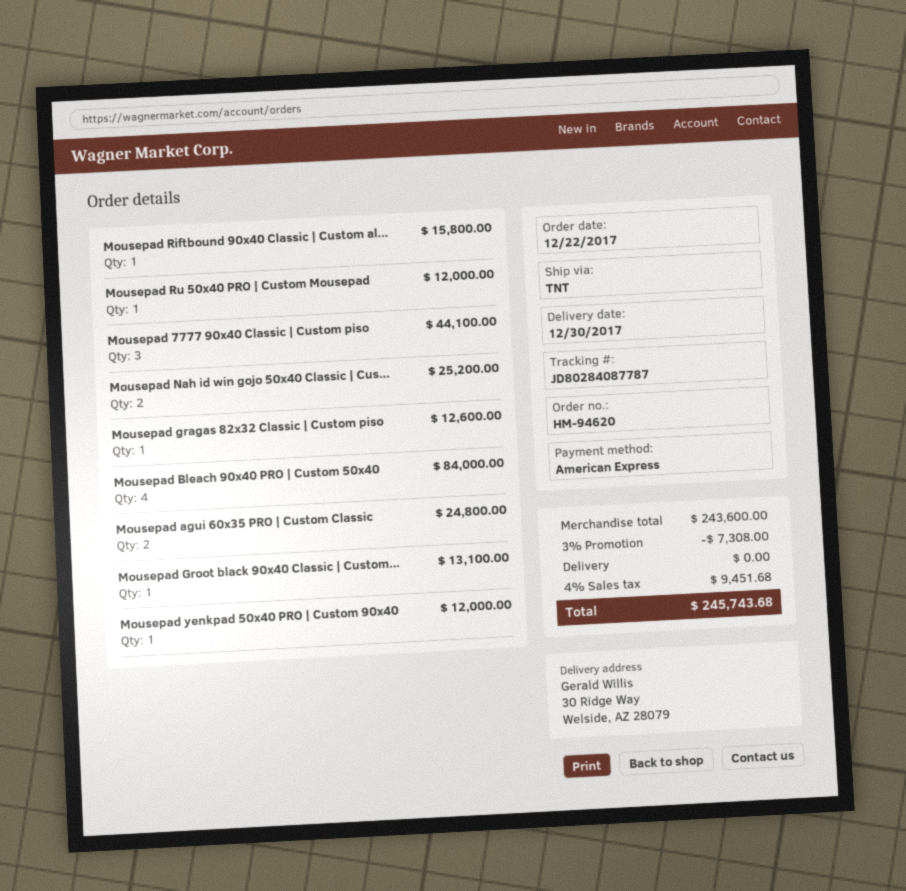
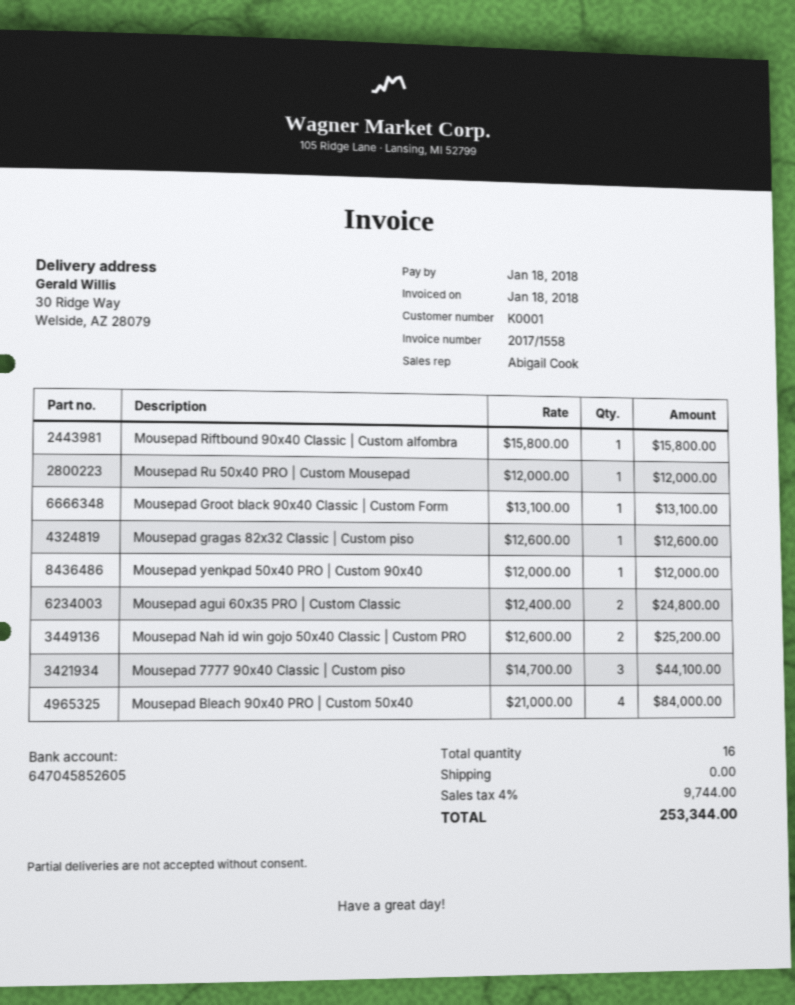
discount: 3% = 7308.00 -> none
tax: 4% = 9451.68 -> 4% = 9744.00
total: 245743.68 -> 253344.00

